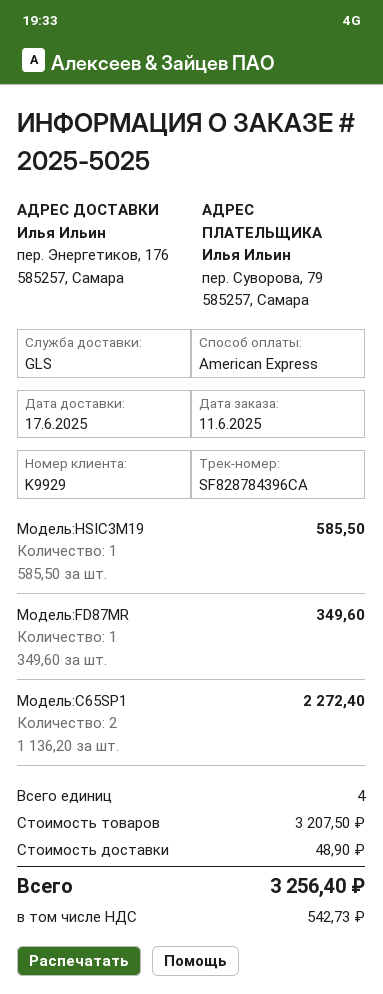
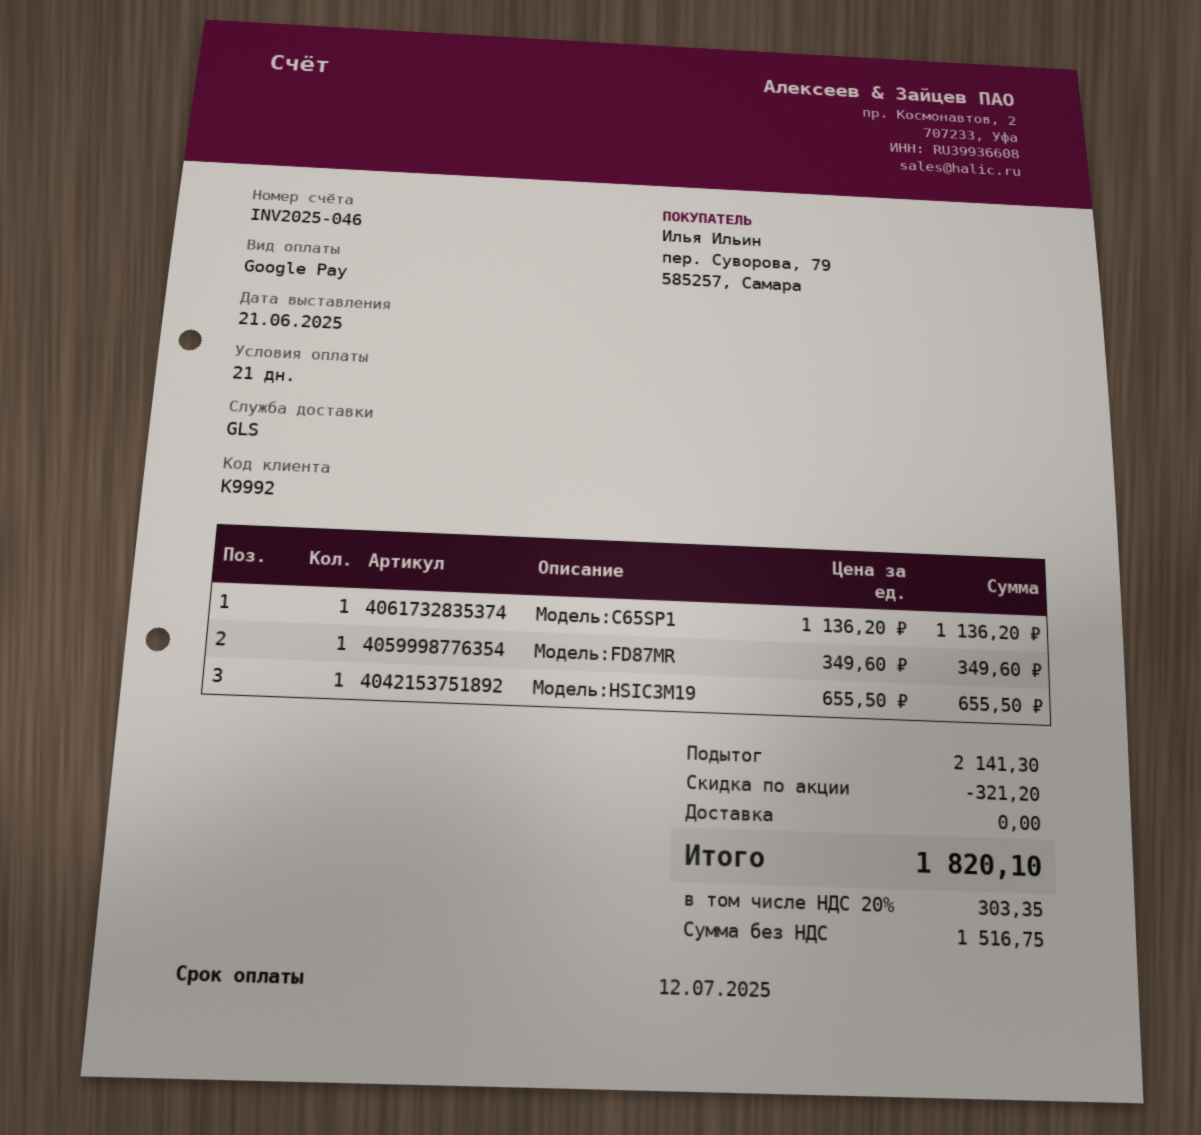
customer number: K9929 -> K9992
payment method: American Express -> Google Pay
Модель:HSIC3M19: 1 x 585.50 = 585.50 -> 1 x 655.50 = 655.50
Модель:C65SP1: 2 x 1136.20 = 2272.40 -> 1 x 1136.20 = 1136.20
subtotal: 3207.50 -> 2141.30
discount: none -> 321.20
shipping: 48.90 -> 0.00
tax: 542.73 -> 303.35
total: 3256.40 -> 1820.10

